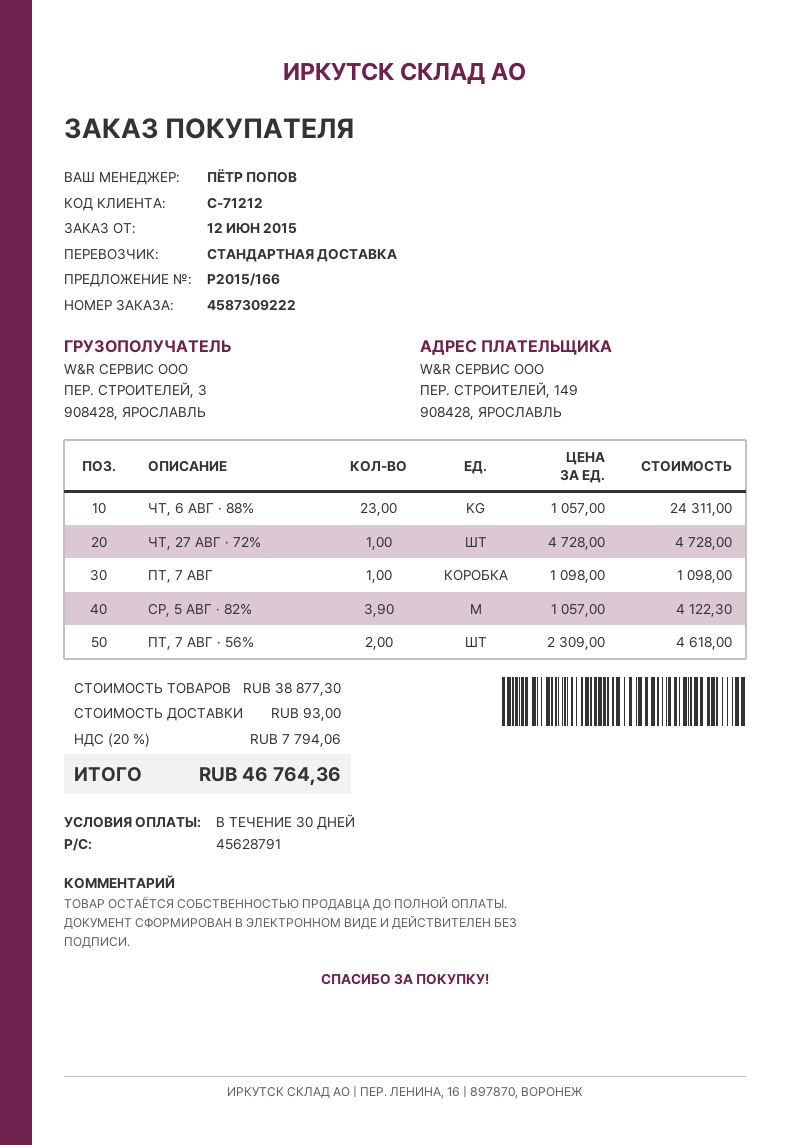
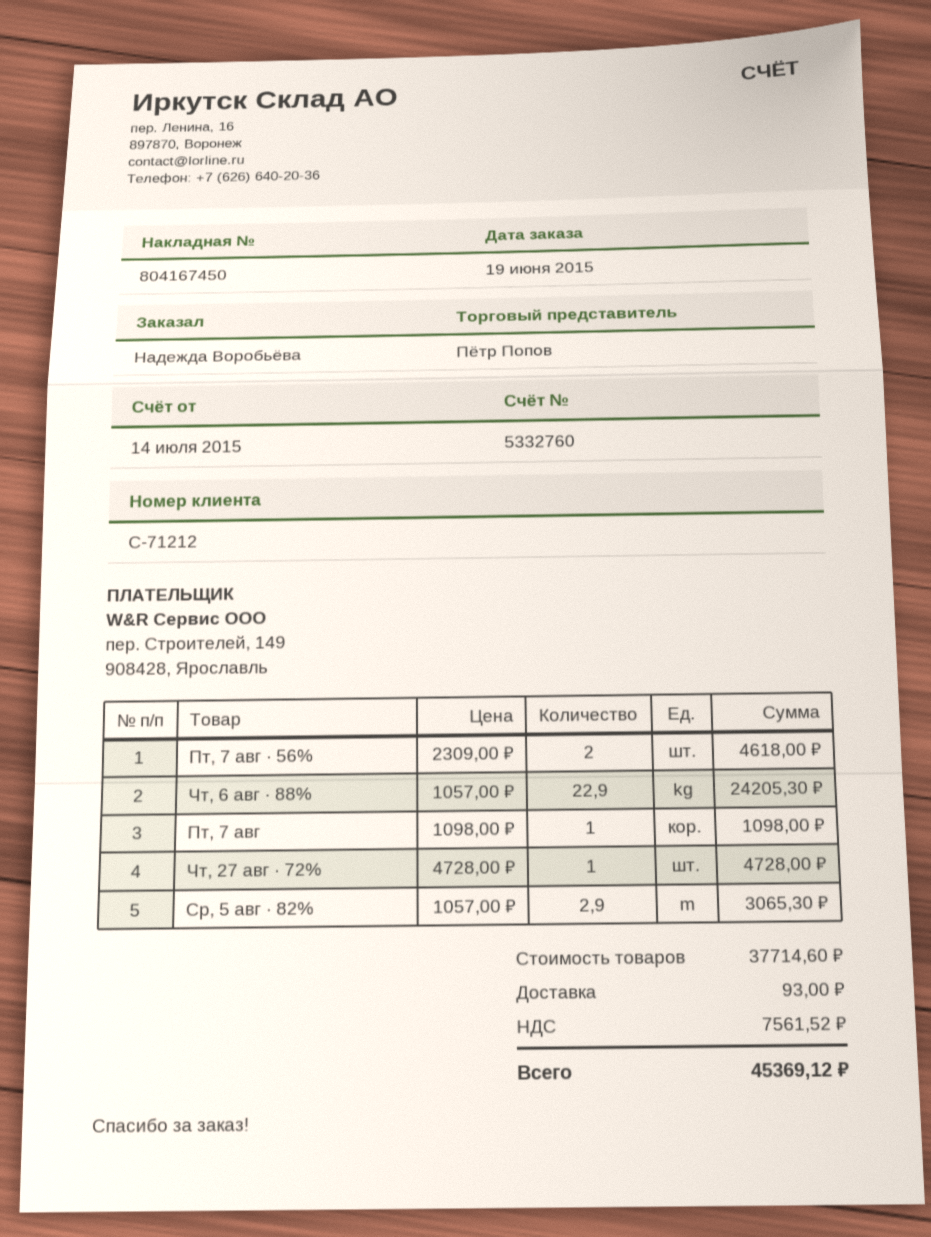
order date: 2015-06-12 -> 2015-06-19
ЧТ, 6 АВГ · 88%: 23 x 1057.00 = 24311.00 -> 22.9 x 1057.00 = 24205.30
СР, 5 АВГ · 82%: 3.9 x 1057.00 = 4122.30 -> 2.9 x 1057.00 = 3065.30
subtotal: 38877.30 -> 37714.60
tax: 7794.06 -> 7561.52
total: 46764.36 -> 45369.12

